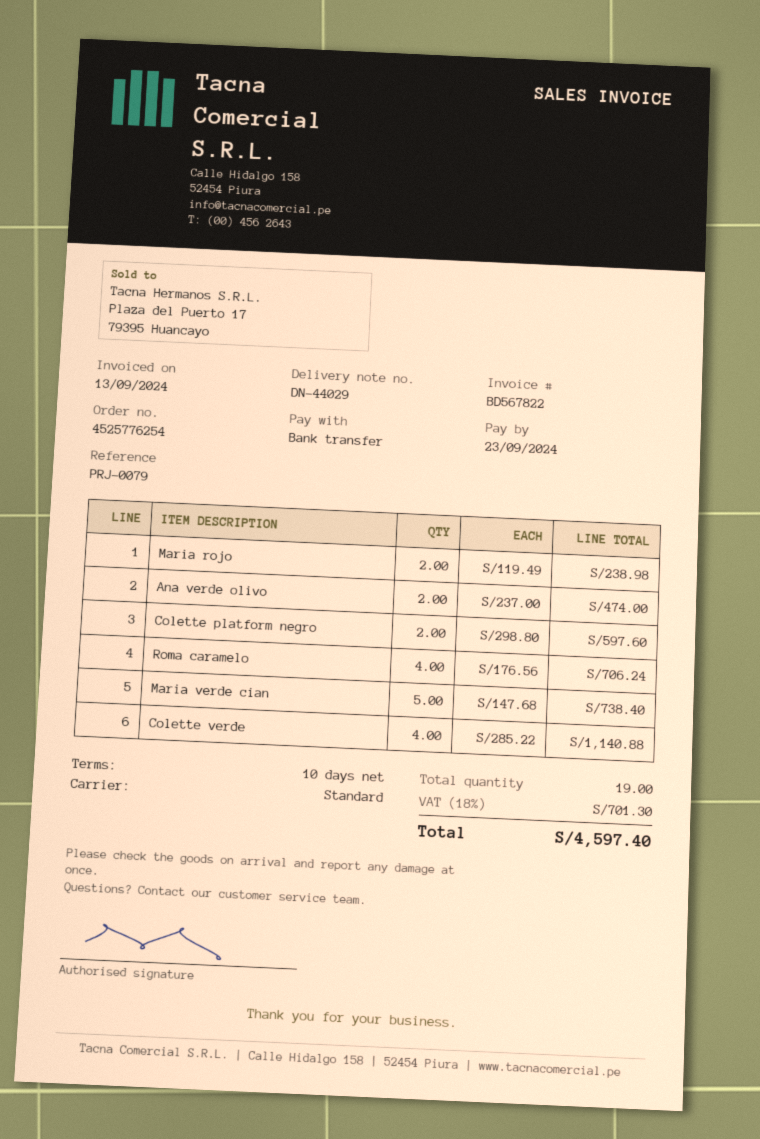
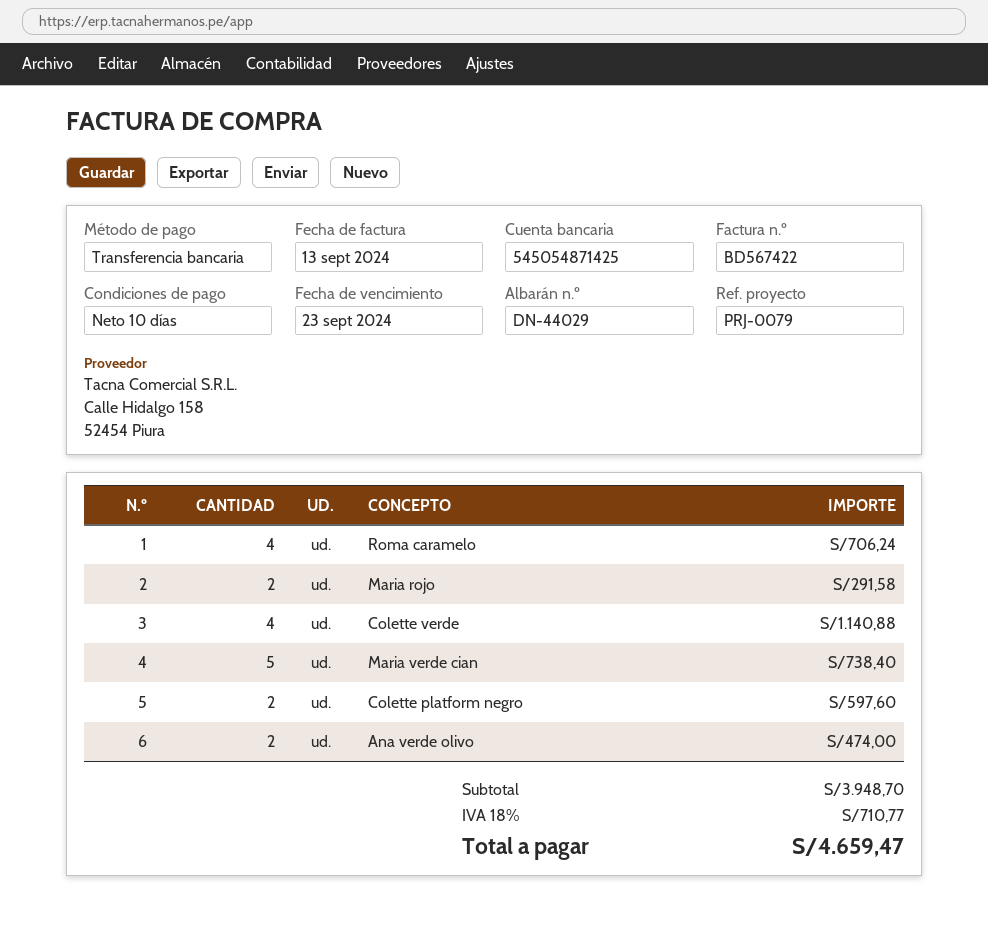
invoice number: BD567822 -> BD567422
Maria rojo: 2 for 238.98 -> 2 for 291.58
tax: 18% = 701.30 -> 18% = 710.77
total: 4597.40 -> 4659.47

